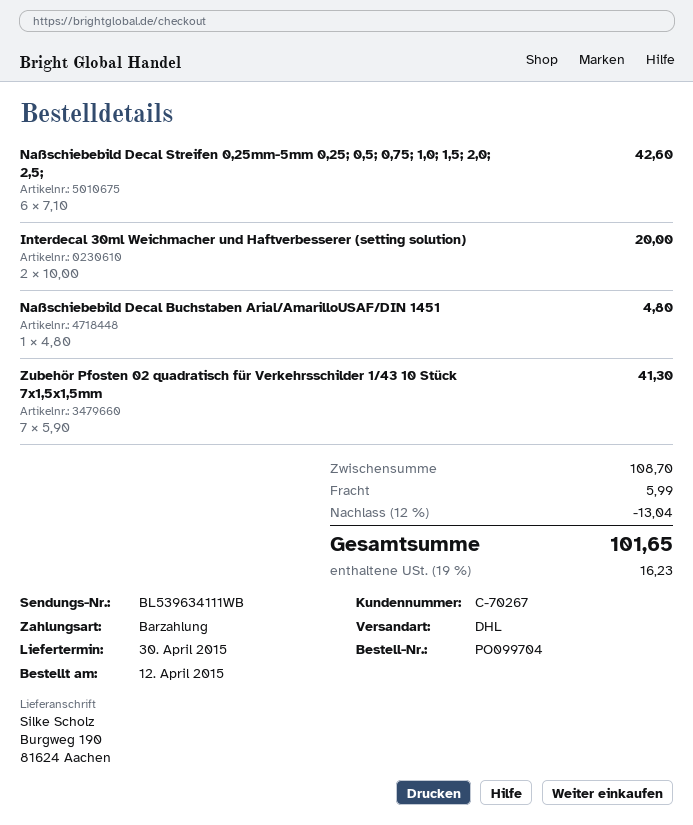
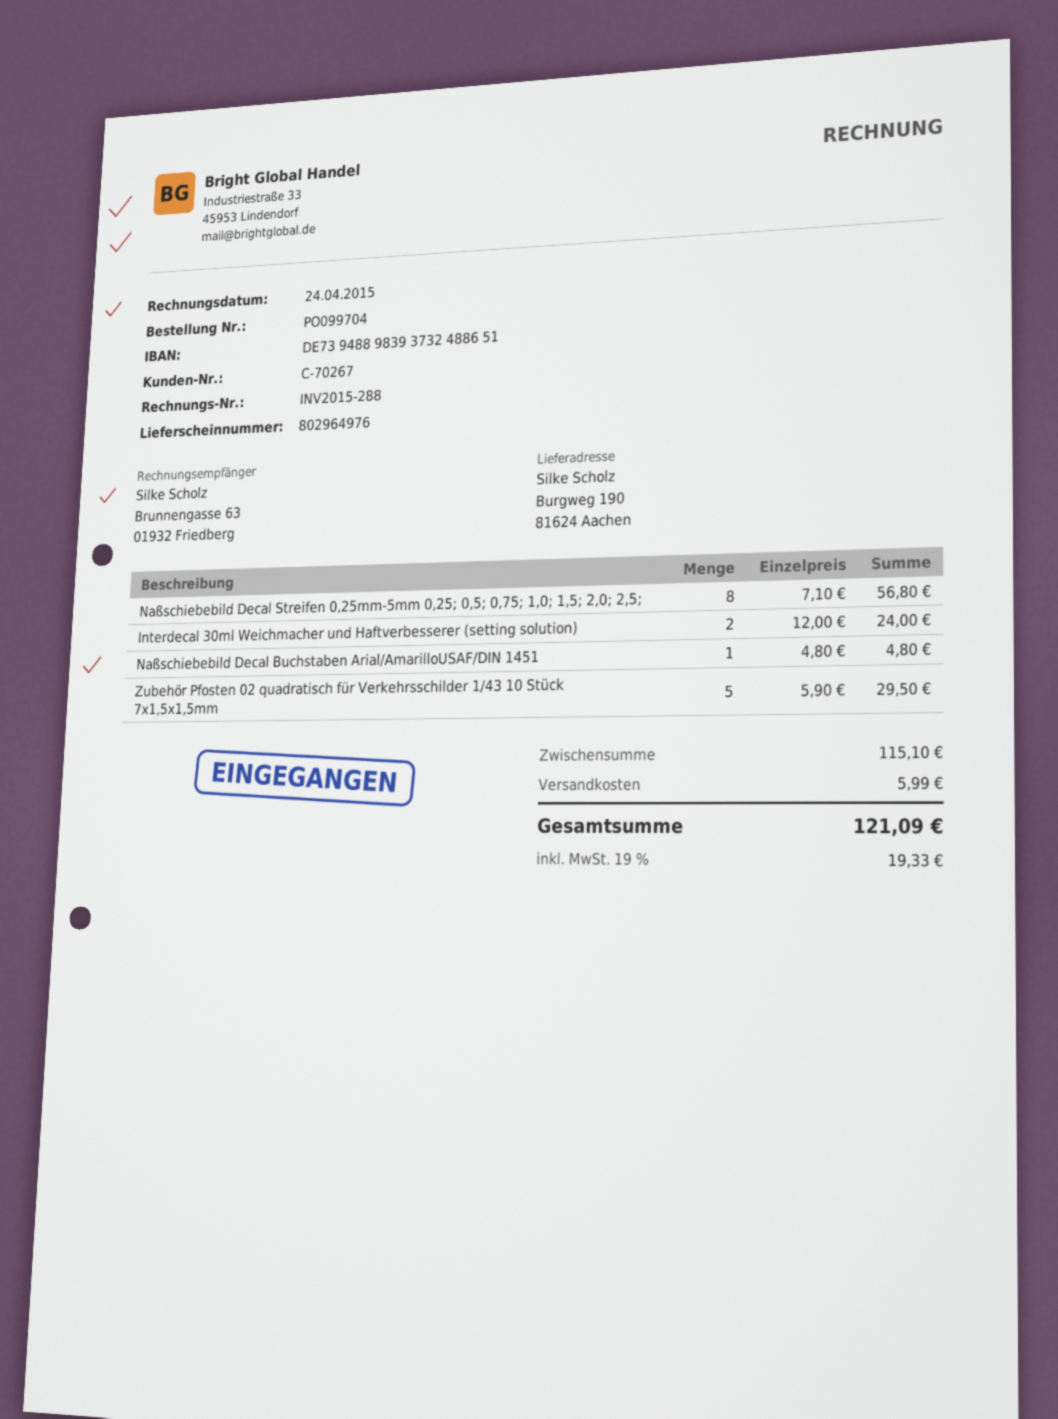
Naßschiebebild Decal Streifen 0,25mm-5mm 0,25; 0,5; 0,75; 1,0; 1,5; 2,0; 2,5;: 6 x 7.10 = 42.60 -> 8 x 7.10 = 56.80
Interdecal 30ml Weichmacher und Haftverbesserer (setting solution): 2 x 10.00 = 20.00 -> 2 x 12.00 = 24.00
Zubehör Pfosten 02 quadratisch für Verkehrsschilder 1/43 10 Stück 7x1,5x1,5mm: 7 x 5.90 = 41.30 -> 5 x 5.90 = 29.50
subtotal: 108.70 -> 115.10
discount: 12% = 13.04 -> none
tax: 19% = 16.23 -> 19% = 19.33
total: 101.65 -> 121.09

